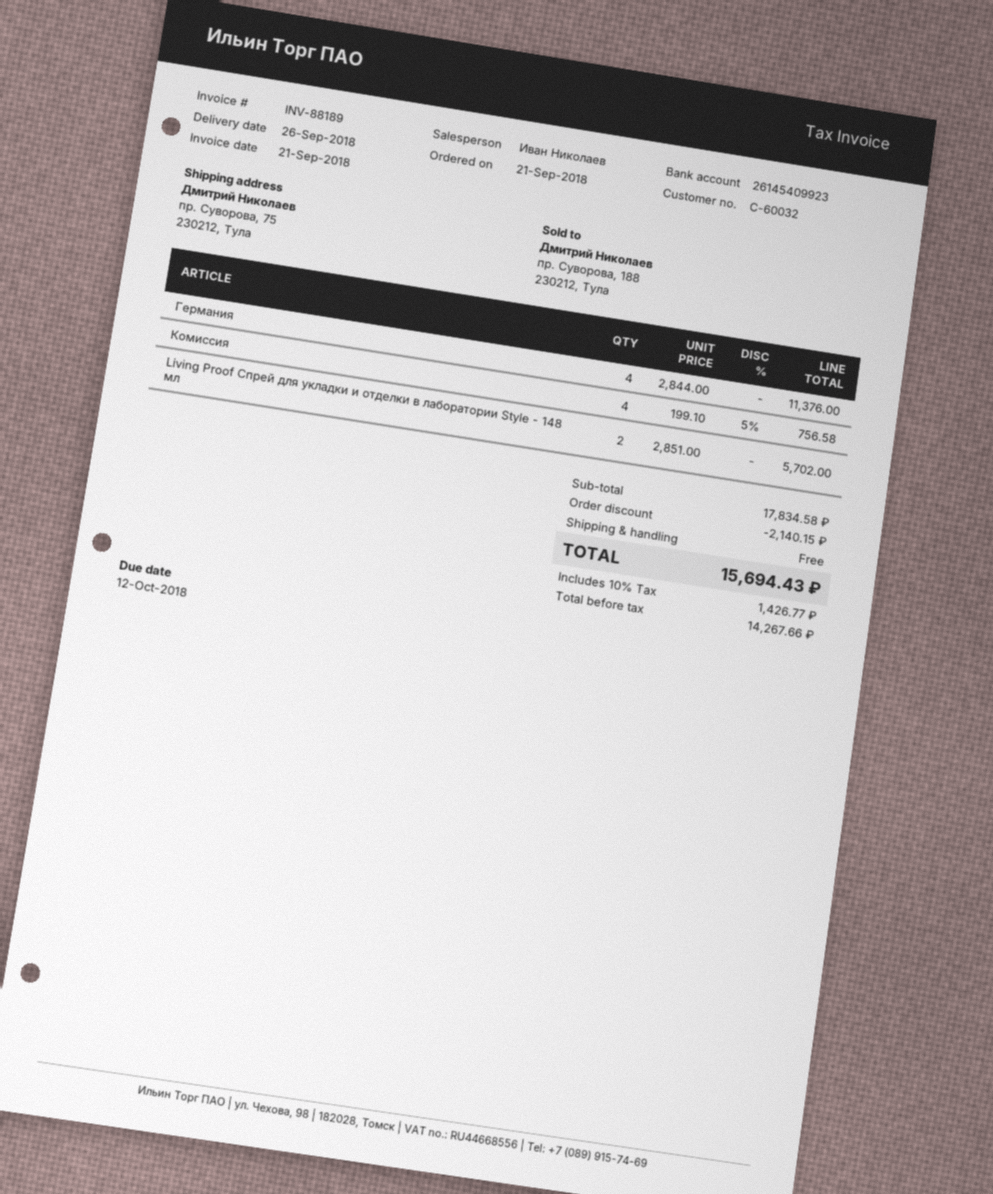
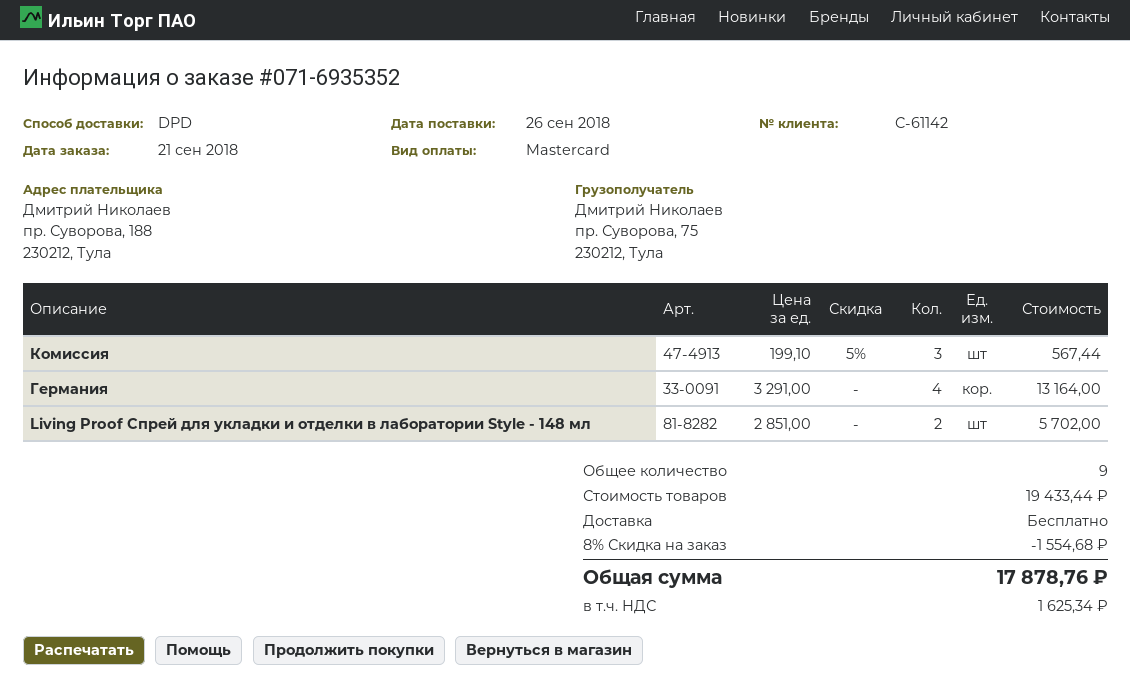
customer number: C-60032 -> C-61142
Германия: 4 x 2844.00 = 11376.00 -> 4 x 3291.00 = 13164.00
Комиссия: 4 x 199.10 - 5% = 756.58 -> 3 x 199.10 - 5% = 567.44
subtotal: 17834.58 -> 19433.44
discount: 2140.15 -> 1554.68
tax: 1426.77 -> 1625.34
total: 15694.43 -> 17878.76

